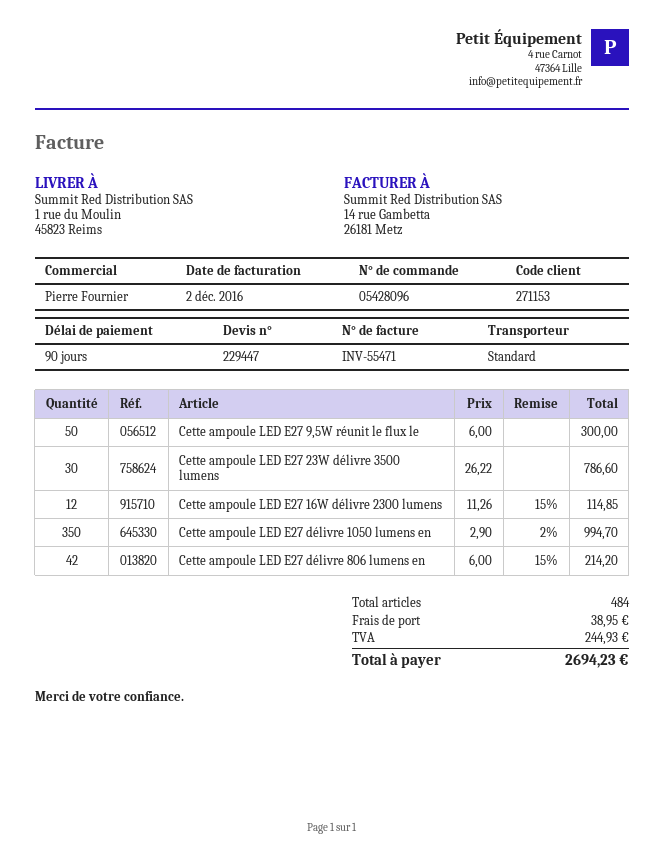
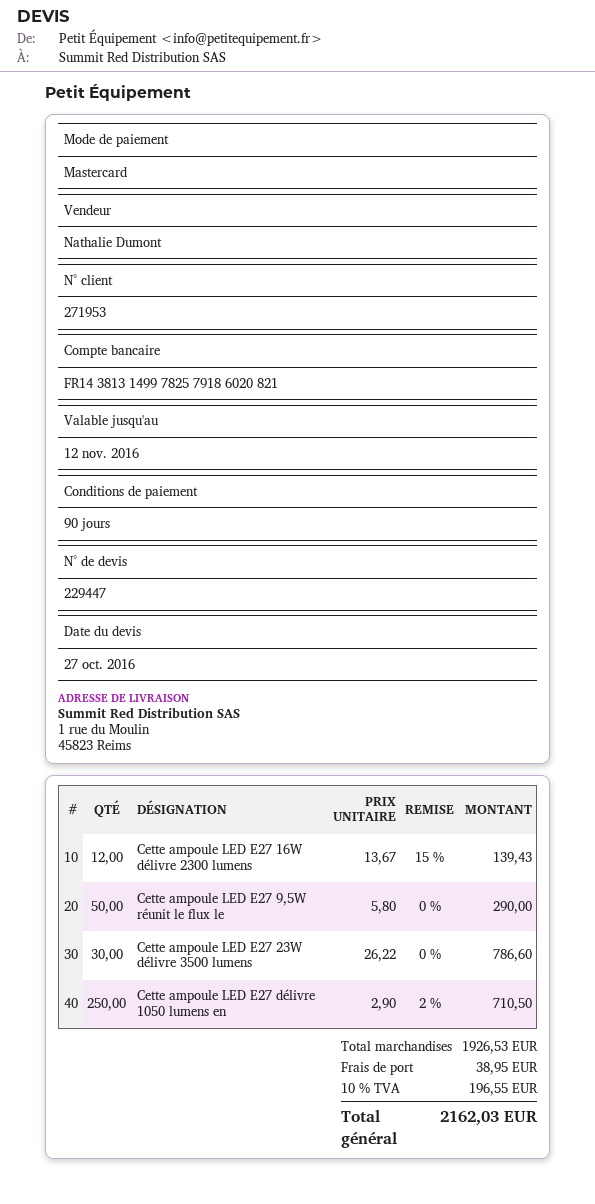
customer number: 271153 -> 271953
sales rep: Pierre Fournier -> Nathalie Dumont
Cette ampoule LED E27 9,5W réunit le flux le: 50 x 6.00 = 300.00 -> 50 x 5.80 = 290.00
Cette ampoule LED E27 16W délivre 2300 lumens: 12 x 11.26 - 15% = 114.85 -> 12 x 13.67 - 15% = 139.43
Cette ampoule LED E27 délivre 1050 lumens en: 350 x 2.90 - 2% = 994.70 -> 250 x 2.90 - 2% = 710.50
Cette ampoule LED E27 délivre 806 lumens en: 42 x 6.00 - 15% = 214.20 -> none
tax: 244.93 -> 196.55
total: 2694.23 -> 2162.03

